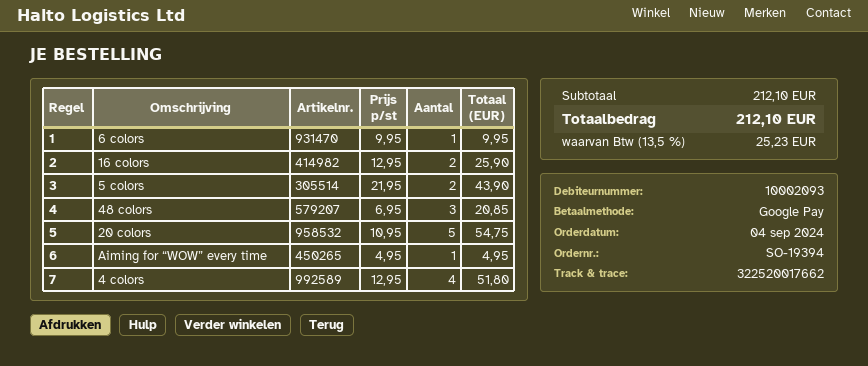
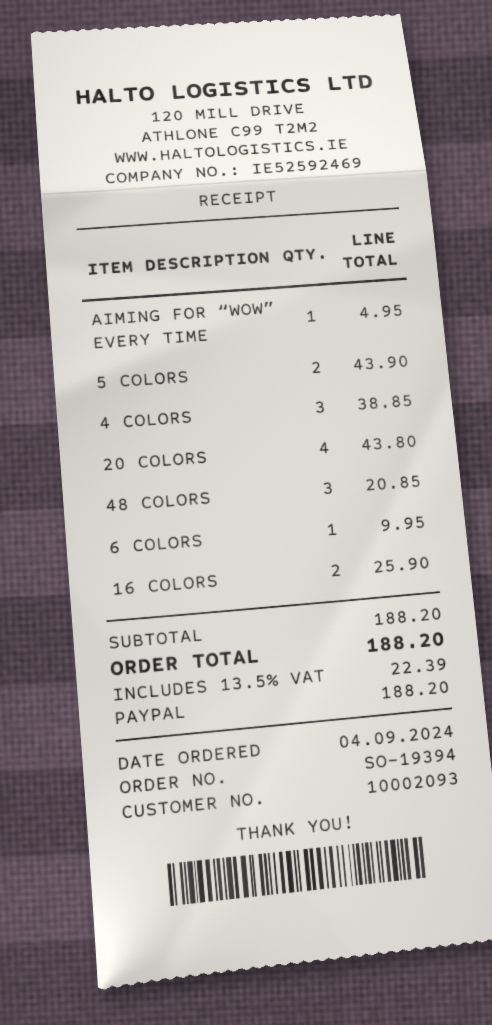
payment method: Google Pay -> PayPal
20 colors: 5 for 54.75 -> 4 for 43.80
4 colors: 4 for 51.80 -> 3 for 38.85
subtotal: 212.10 -> 188.20
tax: 13.5% = 25.23 -> 13.5% = 22.39
total: 212.10 -> 188.20

